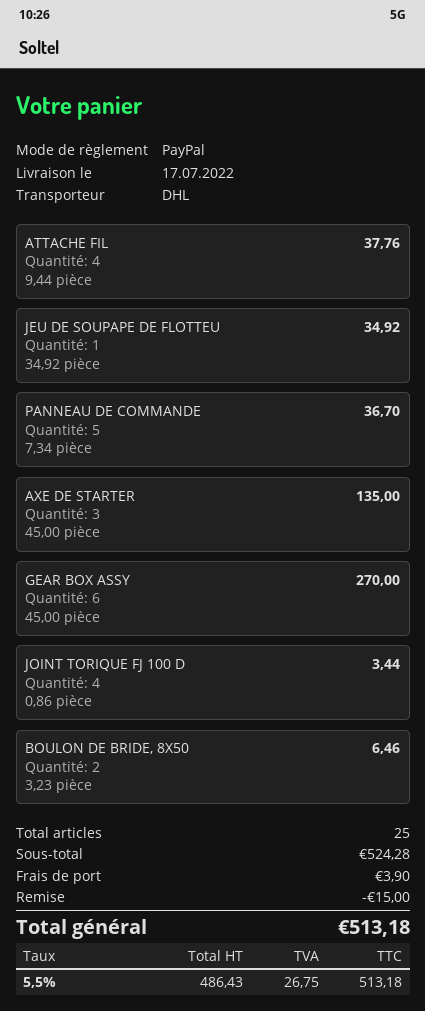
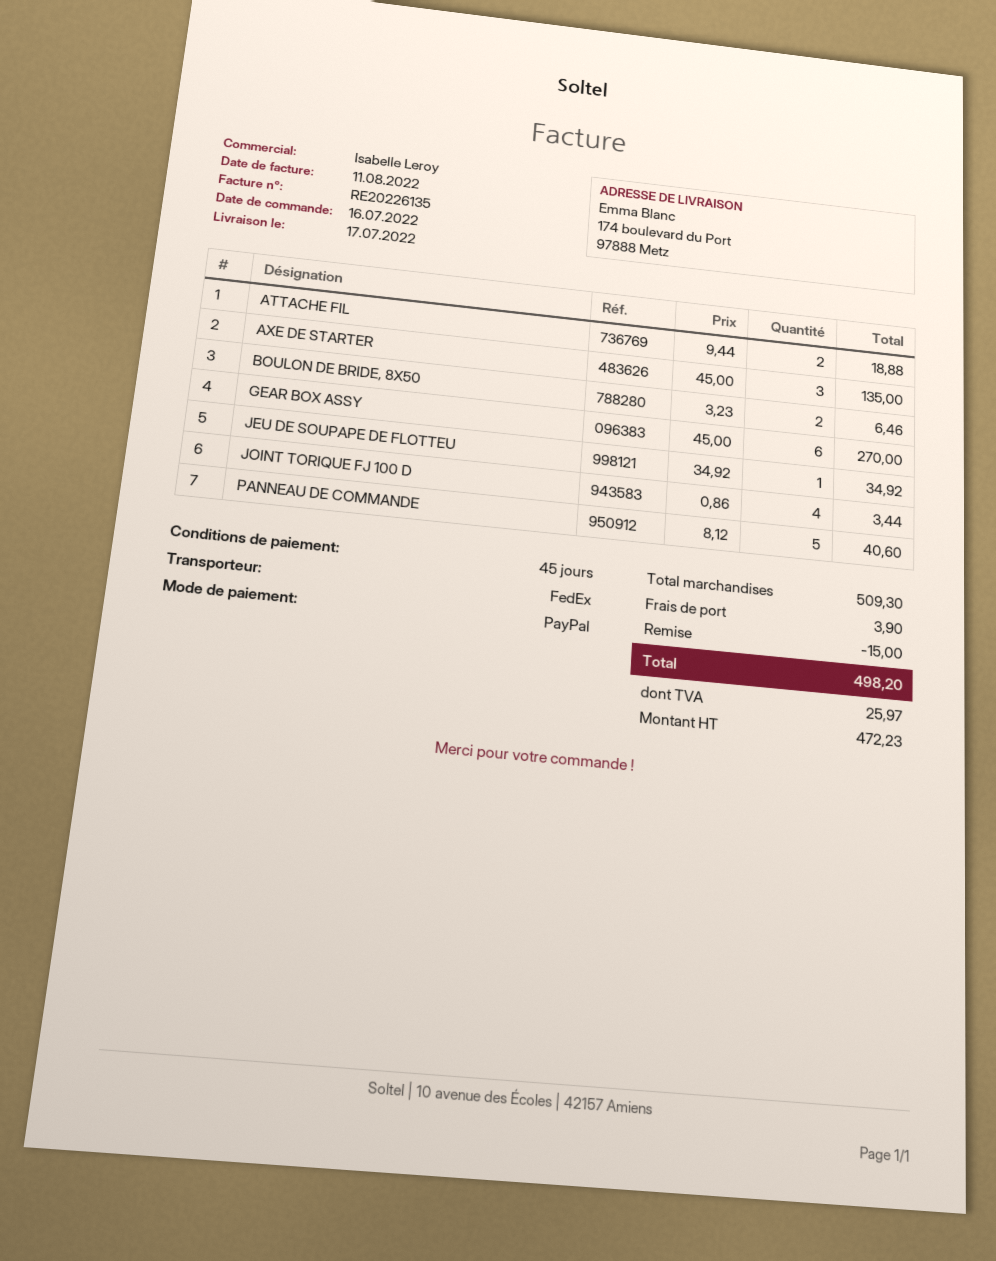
shipping method: DHL -> FedEx
ATTACHE FIL: 4 x 9.44 = 37.76 -> 2 x 9.44 = 18.88
PANNEAU DE COMMANDE: 5 x 7.34 = 36.70 -> 5 x 8.12 = 40.60
subtotal: 524.28 -> 509.30
net: 486.43 -> 472.23
tax: 26.75 -> 25.97
total: 513.18 -> 498.20

